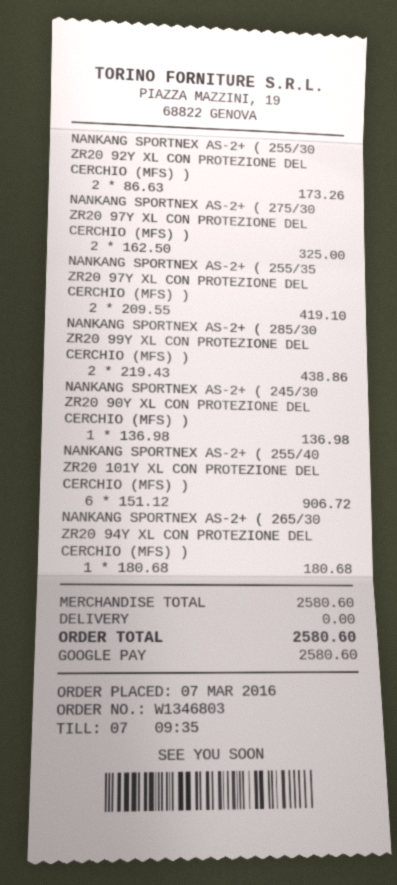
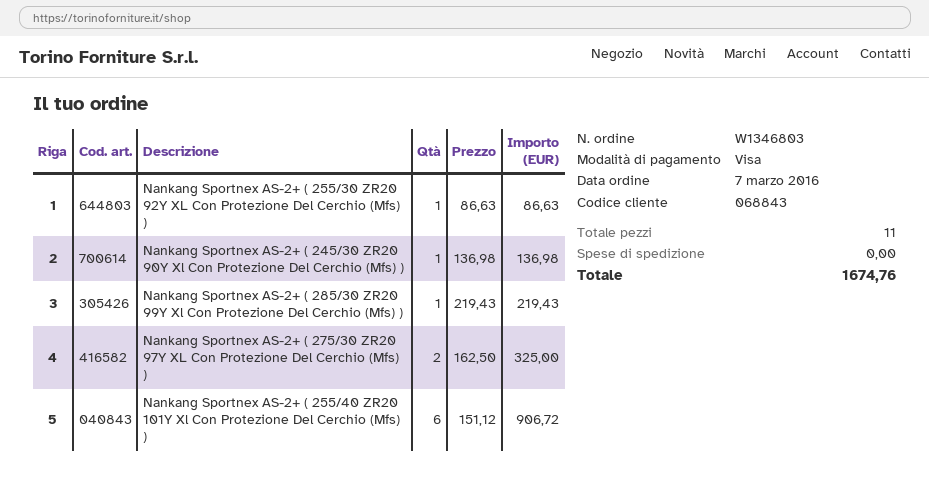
payment method: Google Pay -> Visa
NANKANG SPORTNEX AS-2+ ( 255/30 ZR20 92Y XL CON PROTEZIONE DEL CERCHIO (MFS) ): 2 x 86.63 = 173.26 -> 1 x 86.63 = 86.63
NANKANG SPORTNEX AS-2+ ( 255/35 ZR20 97Y XL CON PROTEZIONE DEL CERCHIO (MFS) ): 2 x 209.55 = 419.10 -> none
NANKANG SPORTNEX AS-2+ ( 285/30 ZR20 99Y XL CON PROTEZIONE DEL CERCHIO (MFS) ): 2 x 219.43 = 438.86 -> 1 x 219.43 = 219.43
NANKANG SPORTNEX AS-2+ ( 265/30 ZR20 94Y XL CON PROTEZIONE DEL CERCHIO (MFS) ): 1 x 180.68 = 180.68 -> none
total: 2580.60 -> 1674.76

